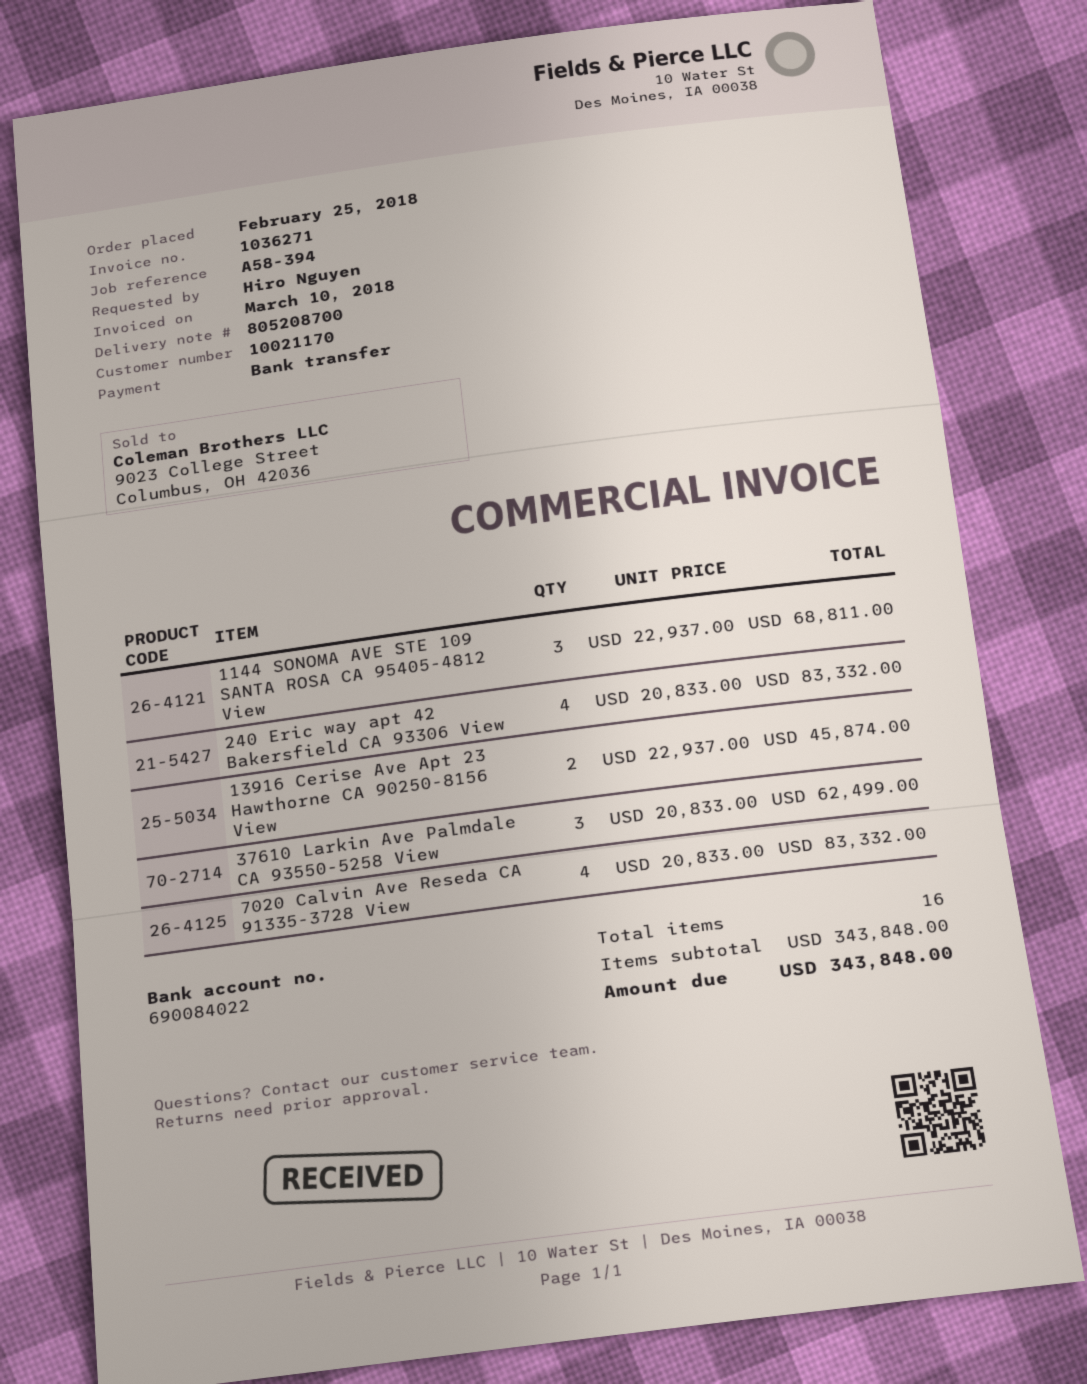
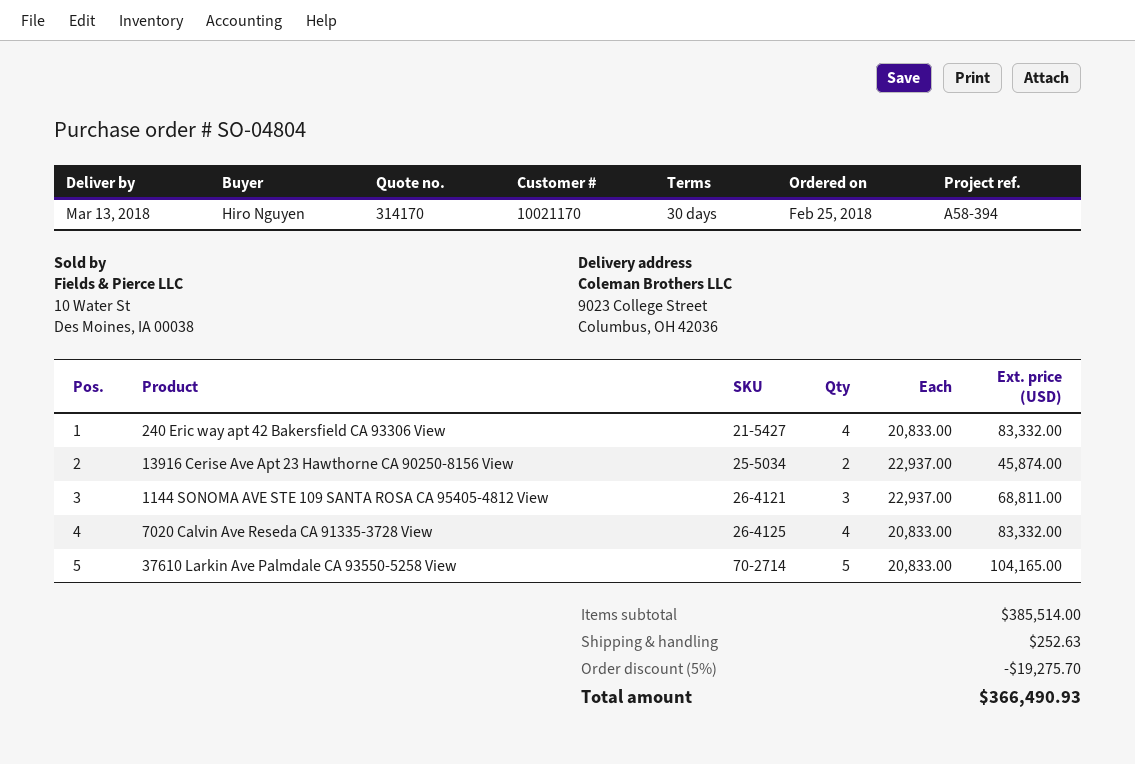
37610 Larkin Ave Palmdale CA 93550-5258 View: 3 x 20833.00 = 62499.00 -> 5 x 20833.00 = 104165.00
subtotal: 343848.00 -> 385514.00
discount: none -> 5% = 19275.70
shipping: none -> 252.63
total: 343848.00 -> 366490.93

